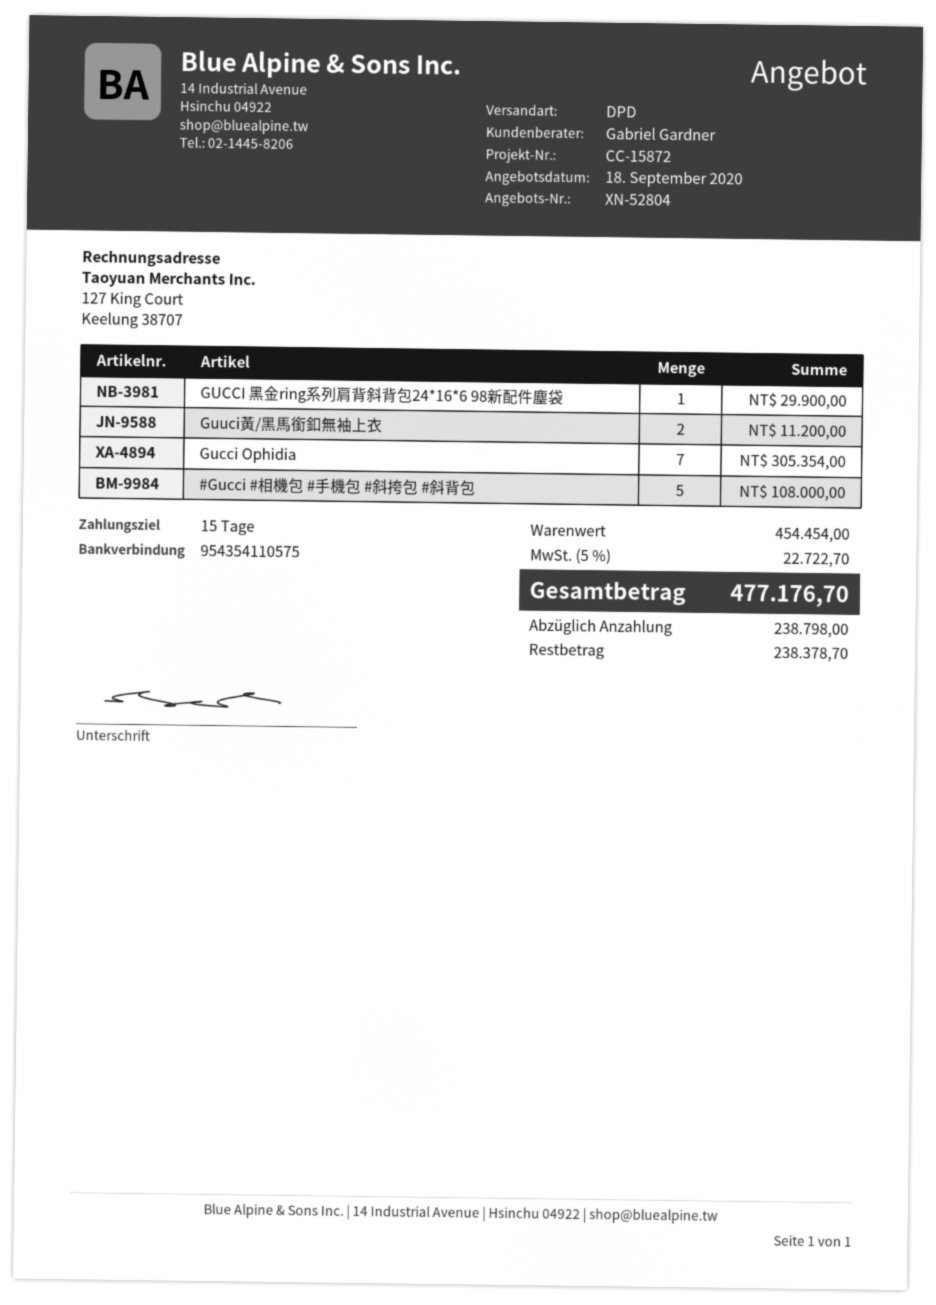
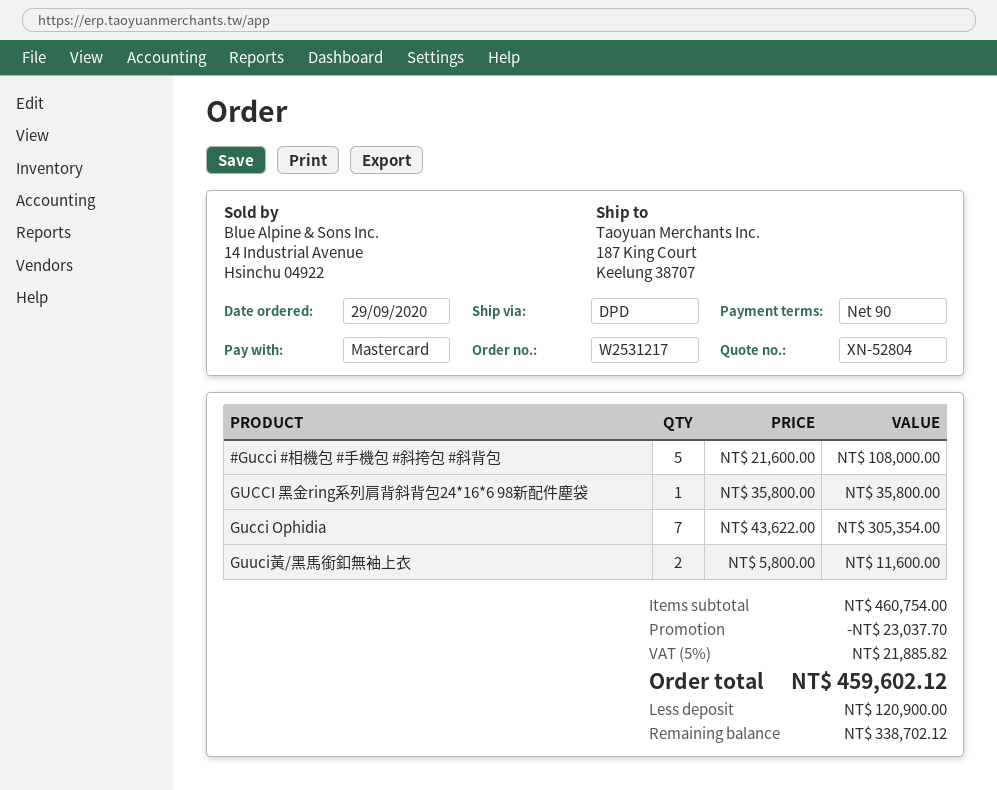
payment terms: 15 days -> 90 days
GUCCI 黑金ring系列肩背斜背包24*16*6 98新配件塵袋: 1 for 29900.00 -> 1 for 35800.00
Guuci黃/黑馬銜釦無袖上衣: 2 for 11200.00 -> 2 for 11600.00
subtotal: 454454.00 -> 460754.00
discount: none -> 23037.70
tax: 5% = 22722.70 -> 5% = 21885.82
total: 477176.70 -> 459602.12
deposit: 238798.00 -> 120900.00
balance: 238378.70 -> 338702.12

